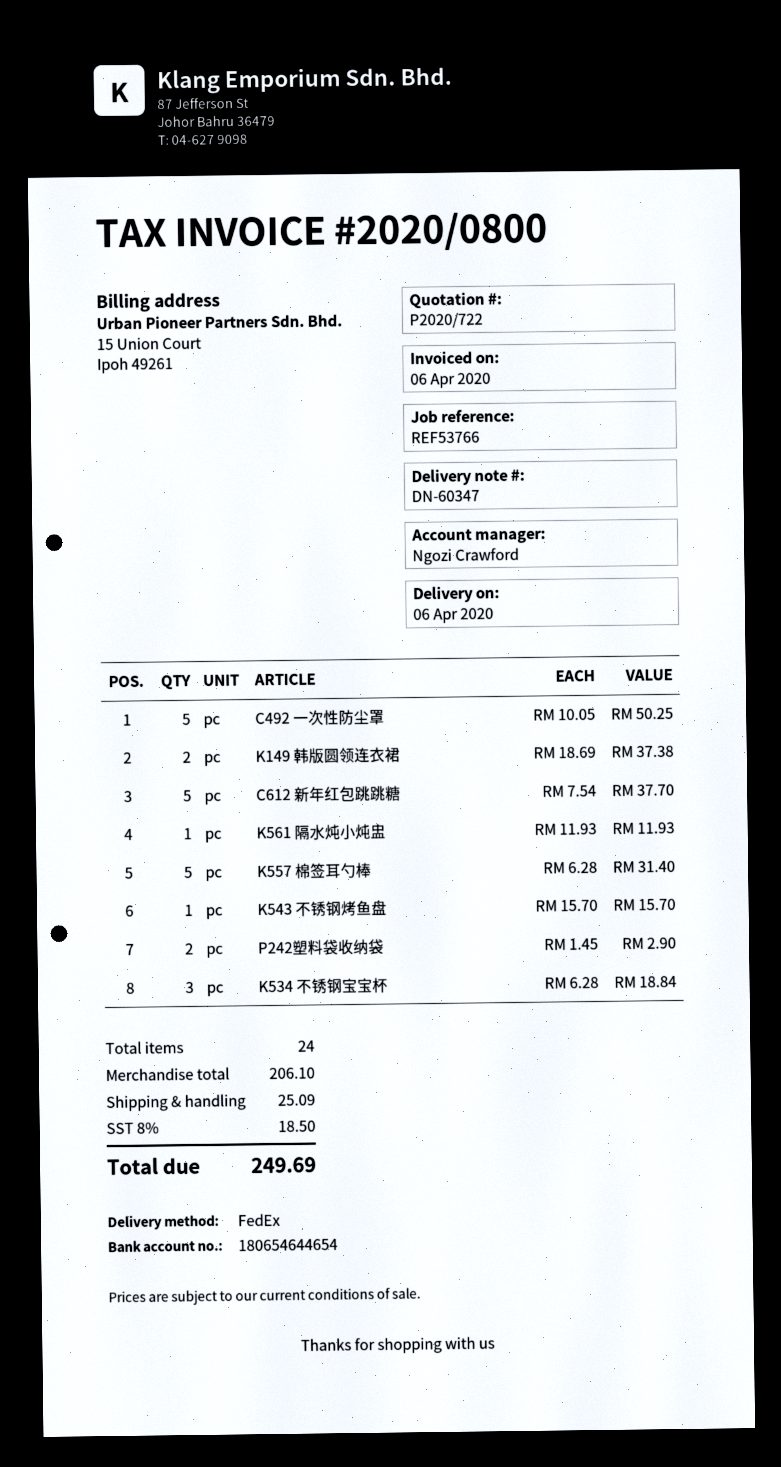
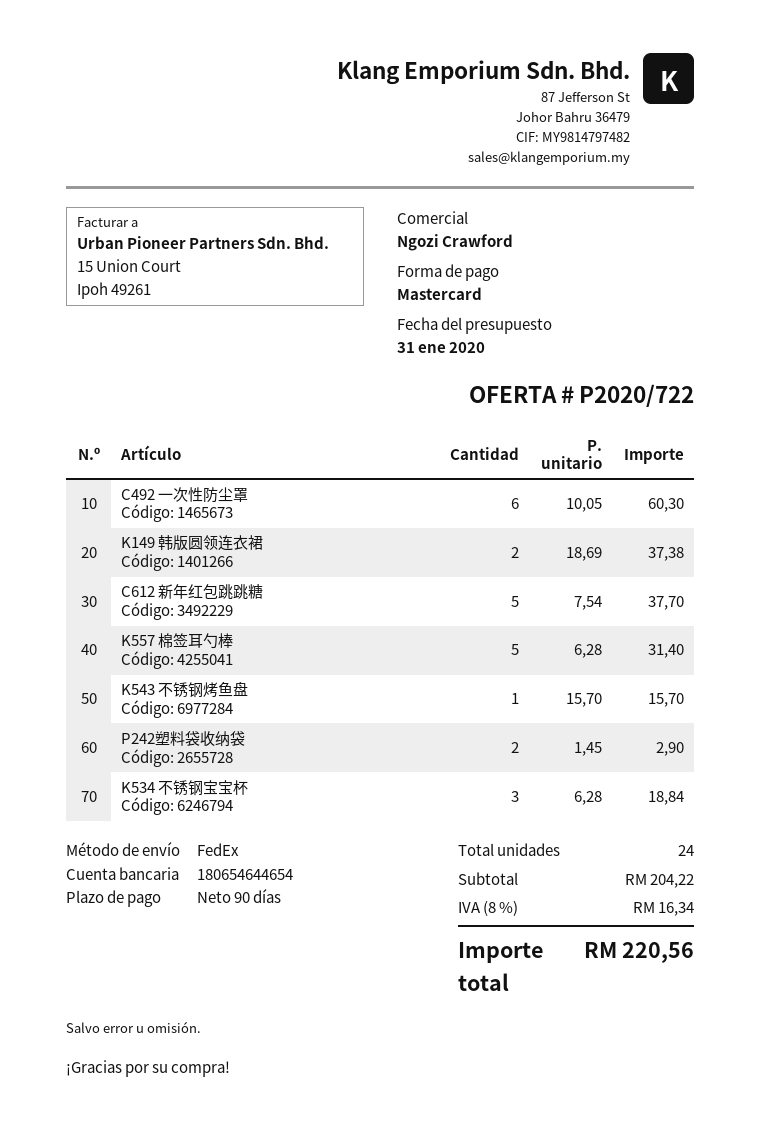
C492 一次性防尘罩: 5 x 10.05 = 50.25 -> 6 x 10.05 = 60.30
K561 隔水炖小炖盅: 1 x 11.93 = 11.93 -> none
subtotal: 206.10 -> 204.22
shipping: 25.09 -> none
tax: 8% = 18.50 -> 8% = 16.34
total: 249.69 -> 220.56

